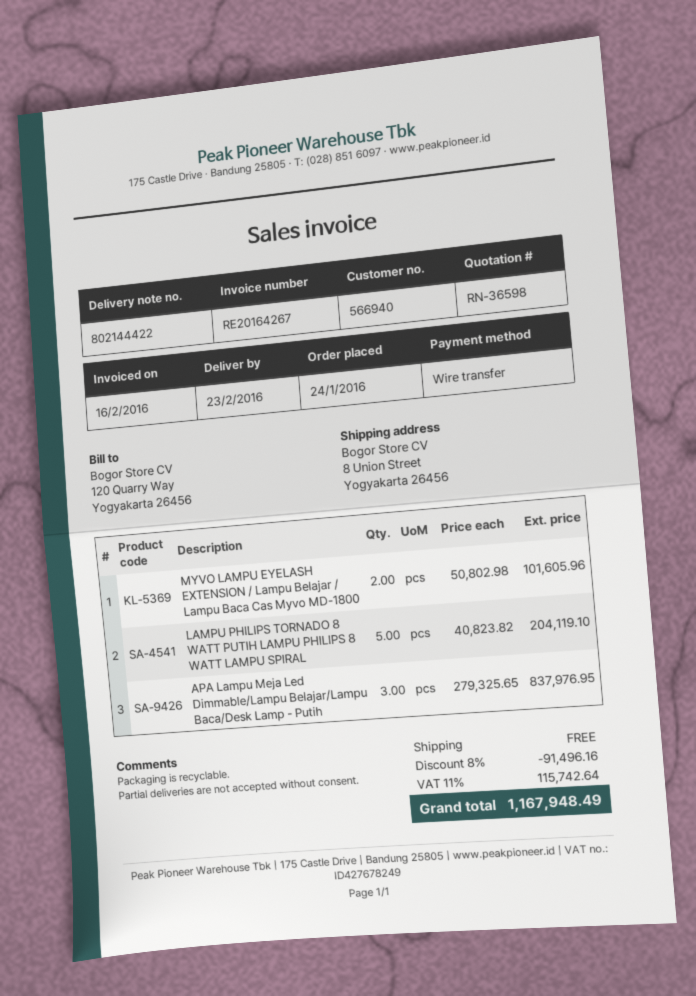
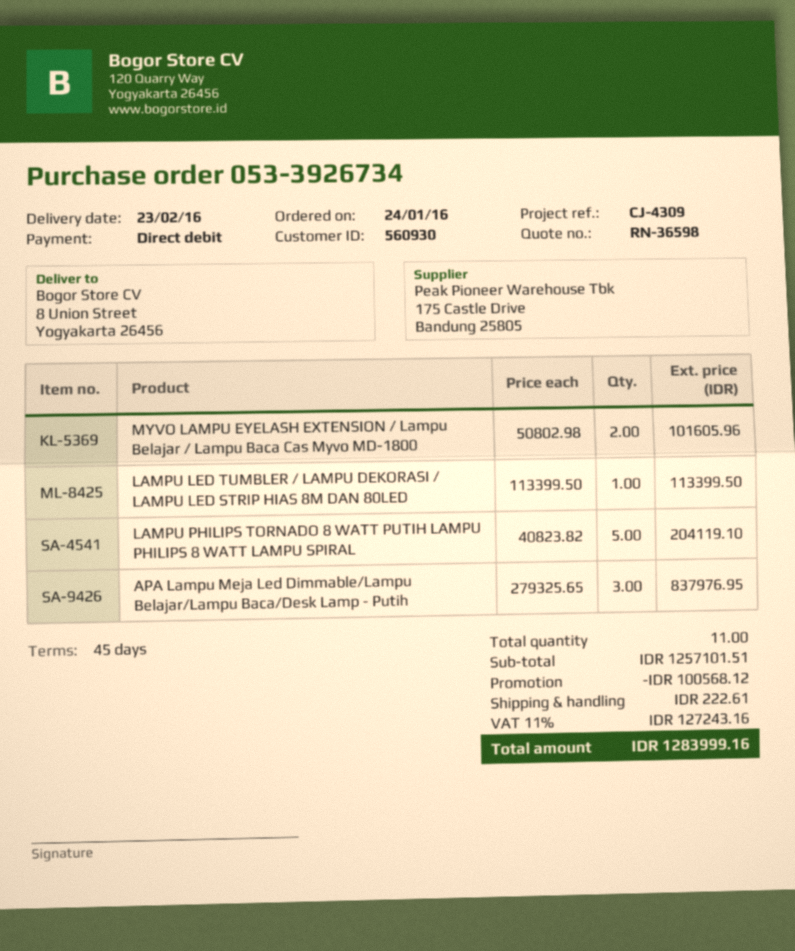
customer number: 566940 -> 560930
payment method: bank transfer -> direct debit
LAMPU LED TUMBLER / LAMPU DEKORASI / LAMPU LED STRIP HIAS 8M DAN 80LED: none -> 1 x 113399.50 = 113399.50
discount: 91496.16 -> 100568.12
shipping: 0.00 -> 222.61
tax: 11% = 115742.64 -> 11% = 127243.16
total: 1167948.49 -> 1283999.16

